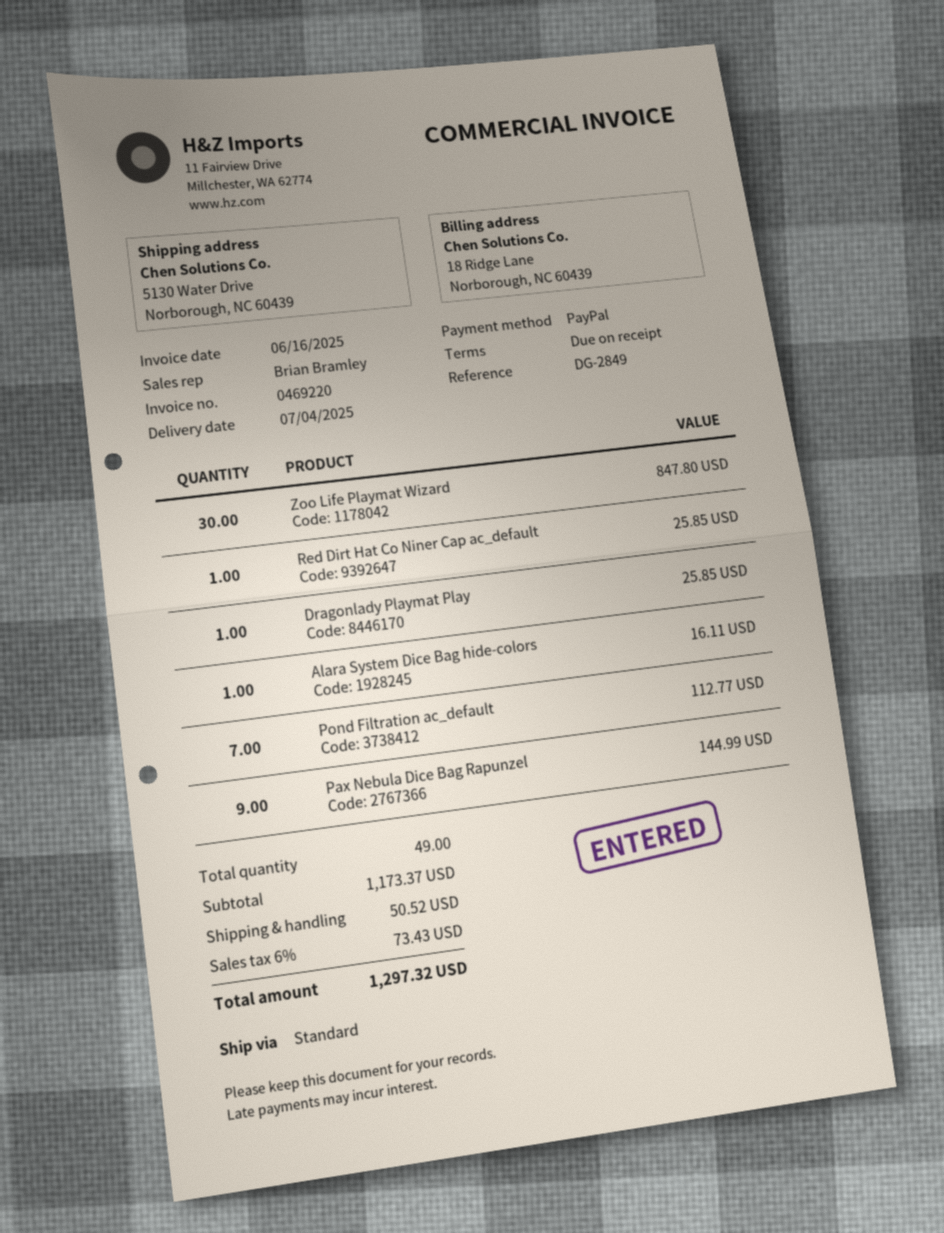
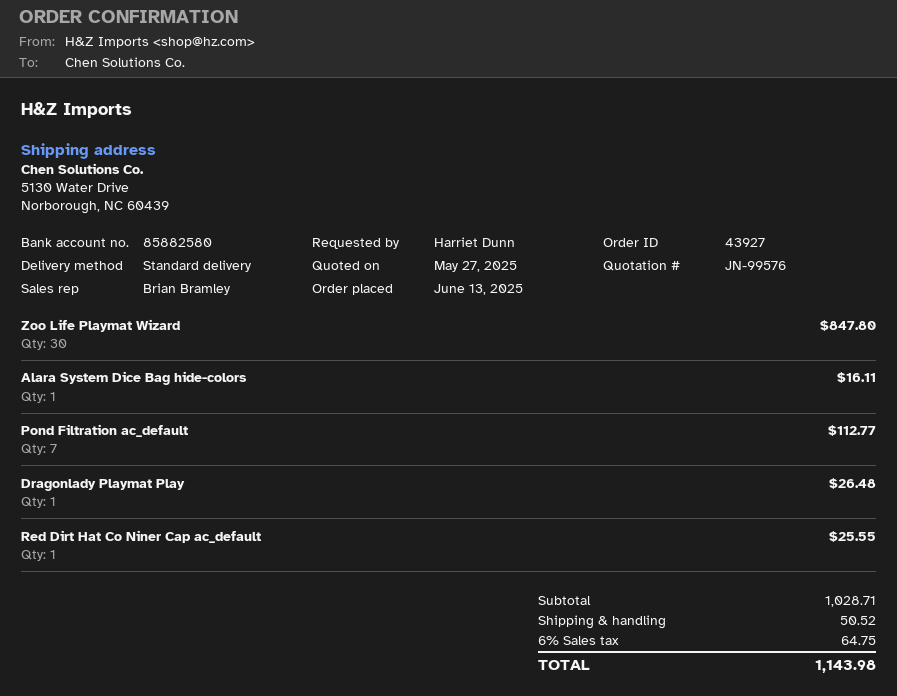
Red Dirt Hat Co Niner Cap ac_default: 1 for 25.85 -> 1 for 25.55
Dragonlady Playmat Play: 1 for 25.85 -> 1 for 26.48
Pax Nebula Dice Bag Rapunzel: 9 for 144.99 -> none
subtotal: 1173.37 -> 1028.71
tax: 6% = 73.43 -> 6% = 64.75
total: 1297.32 -> 1143.98

